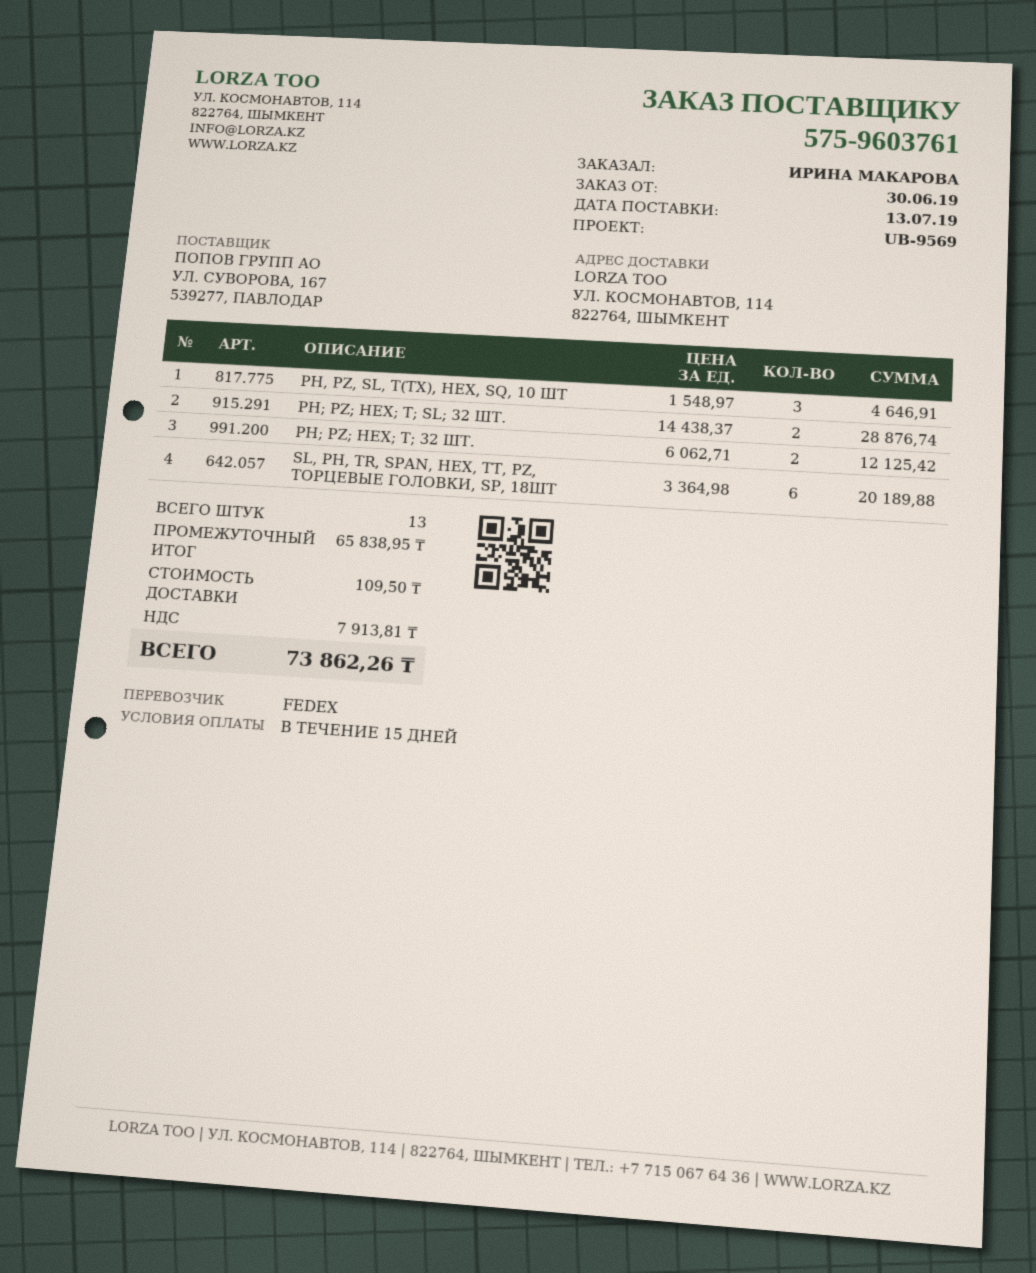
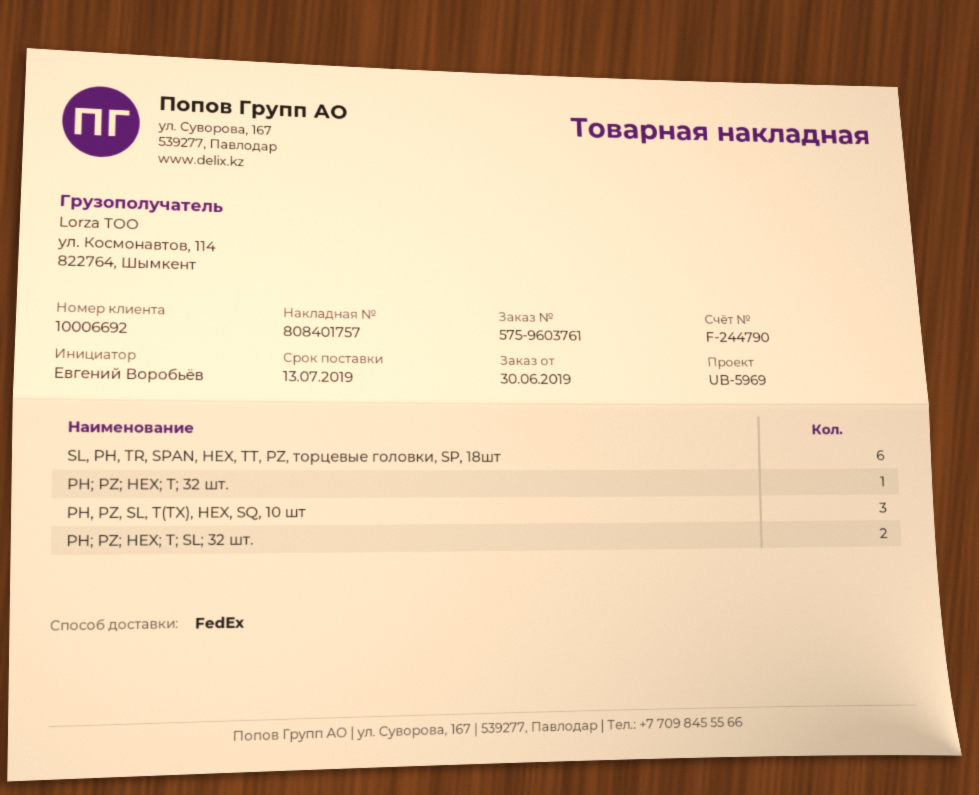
reference: UB-9569 -> UB-5969
ordered by: ИРИНА МАКАРОВА -> Евгений Воробьёв
PH; PZ; HEX; T; 32 ШТ.: 2 -> 1

